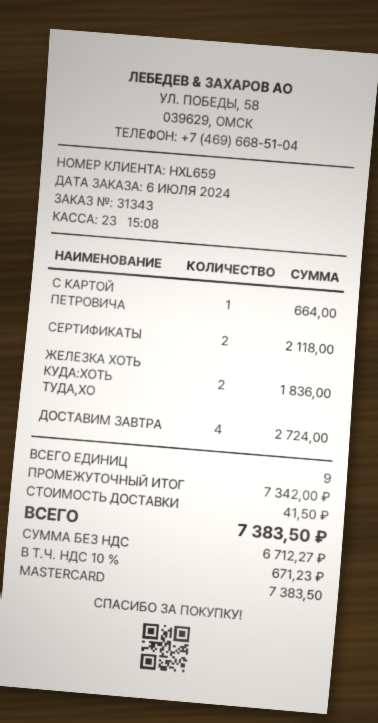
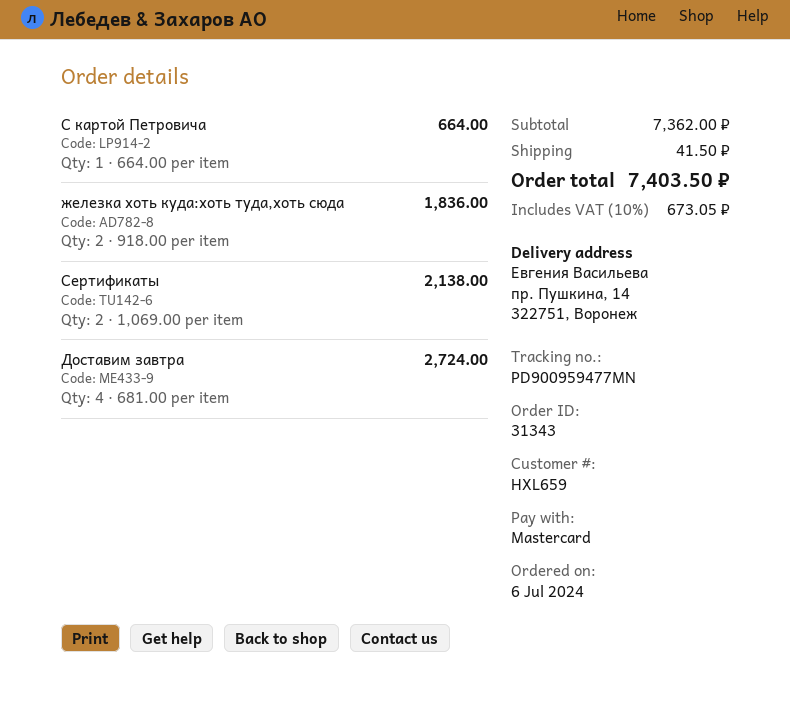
СЕРТИФИКАТЫ: 2 for 2118.00 -> 2 for 2138.00
subtotal: 7342.00 -> 7362.00
tax: 10% = 671.23 -> 10% = 673.05
total: 7383.50 -> 7403.50

